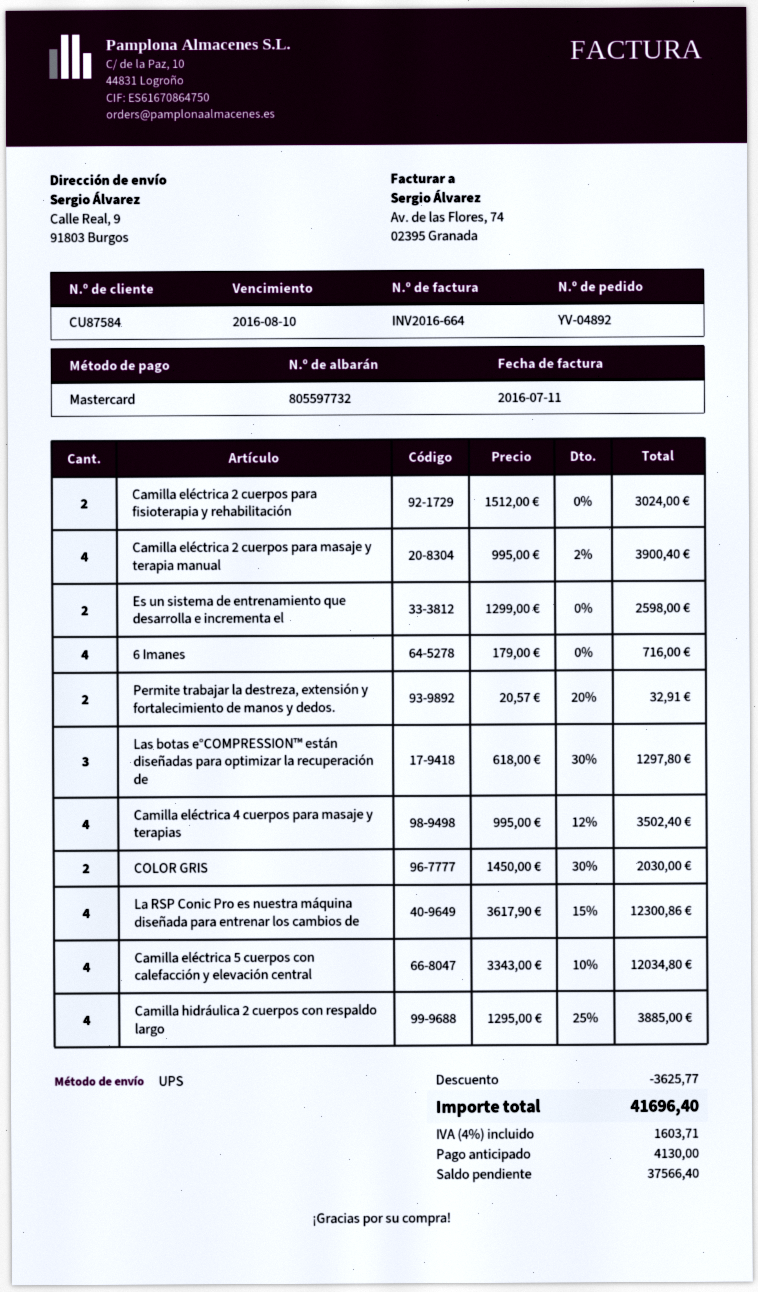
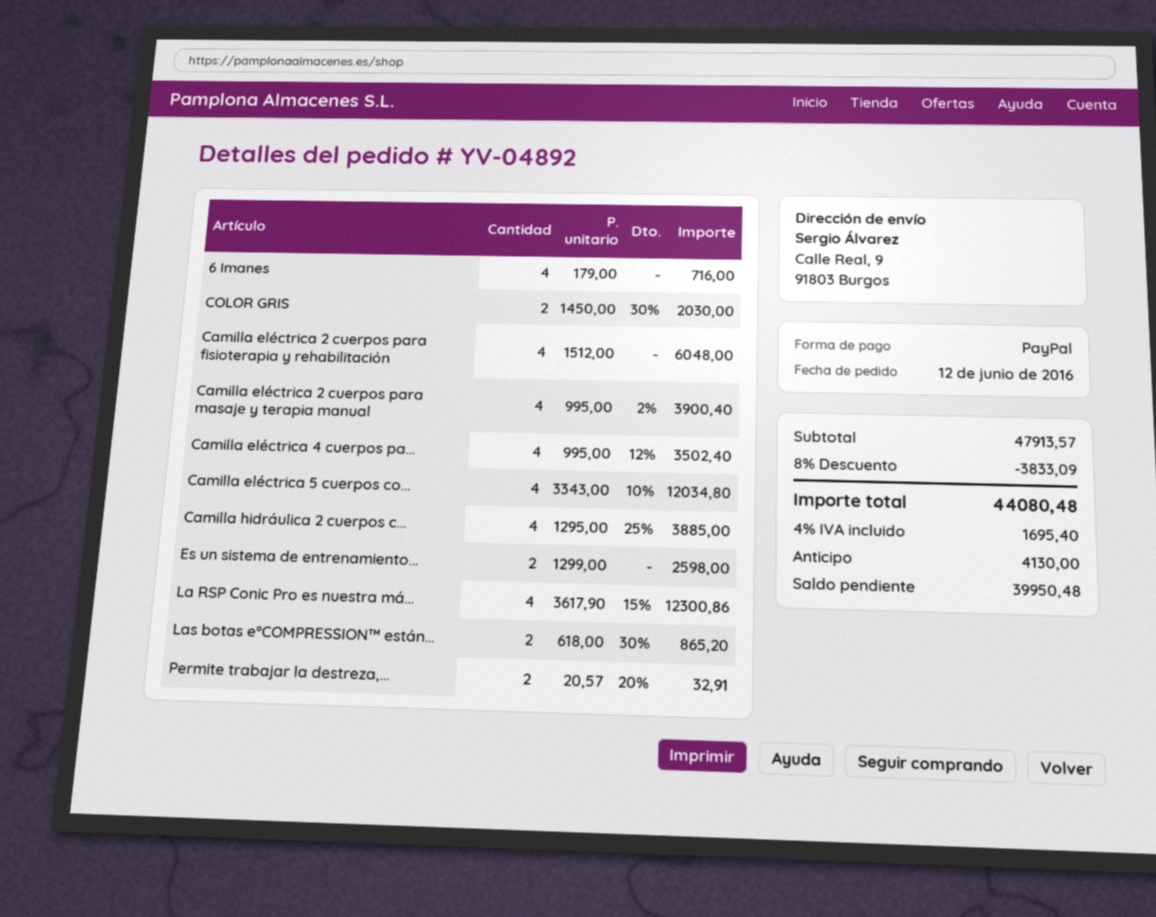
payment method: Mastercard -> PayPal
Camilla eléctrica 2 cuerpos para fisioterapia y rehabilitación: 2 x 1512.00 = 3024.00 -> 4 x 1512.00 = 6048.00
Las botas e°COMPRESSION™ están diseñadas para optimizar la recuperación de: 3 x 618.00 - 30% = 1297.80 -> 2 x 618.00 - 30% = 865.20
discount: 3625.77 -> 3833.09
tax: 4% = 1603.71 -> 4% = 1695.40
total: 41696.40 -> 44080.48
balance: 37566.40 -> 39950.48

